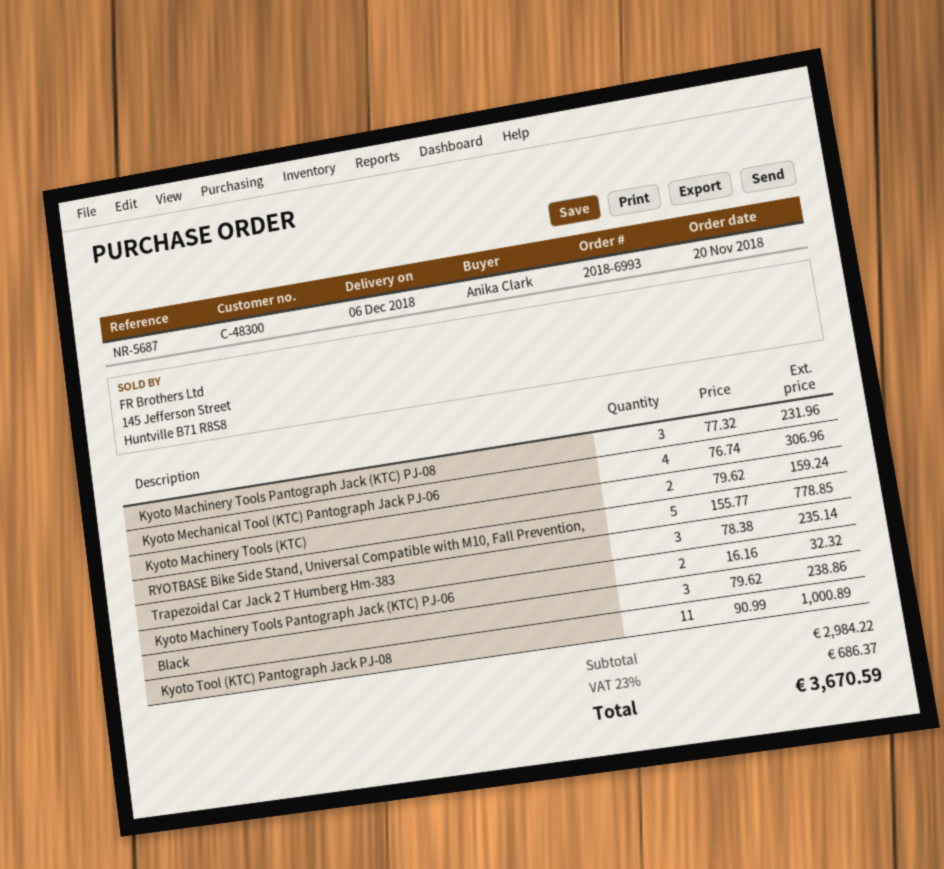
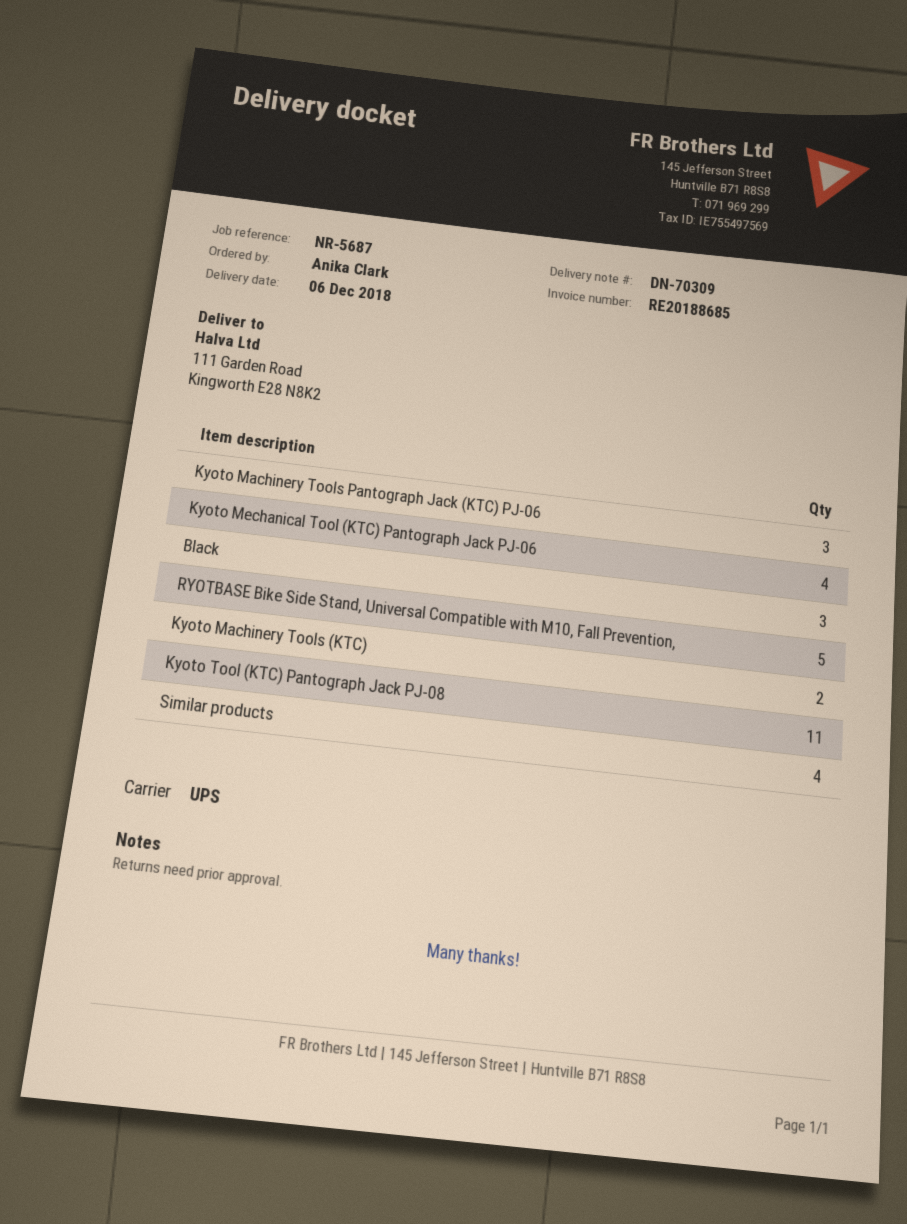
Kyoto Machinery Tools Pantograph Jack (KTC) PJ-08: 3 -> none
Trapezoidal Car Jack 2 T Humberg Hm-383: 3 -> none
Kyoto Machinery Tools Pantograph Jack (KTC) PJ-06: 2 -> 3
Similar products: none -> 4

